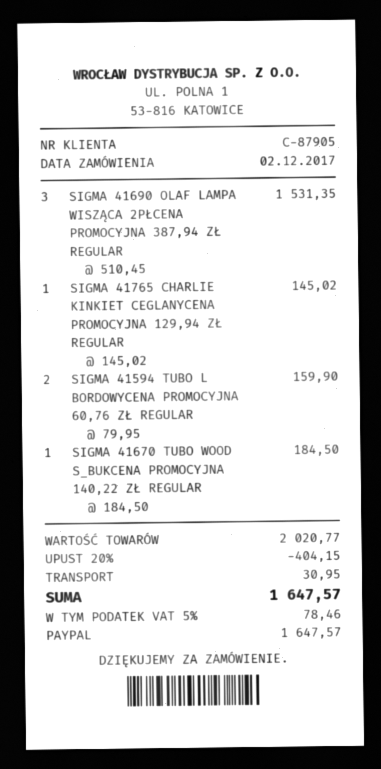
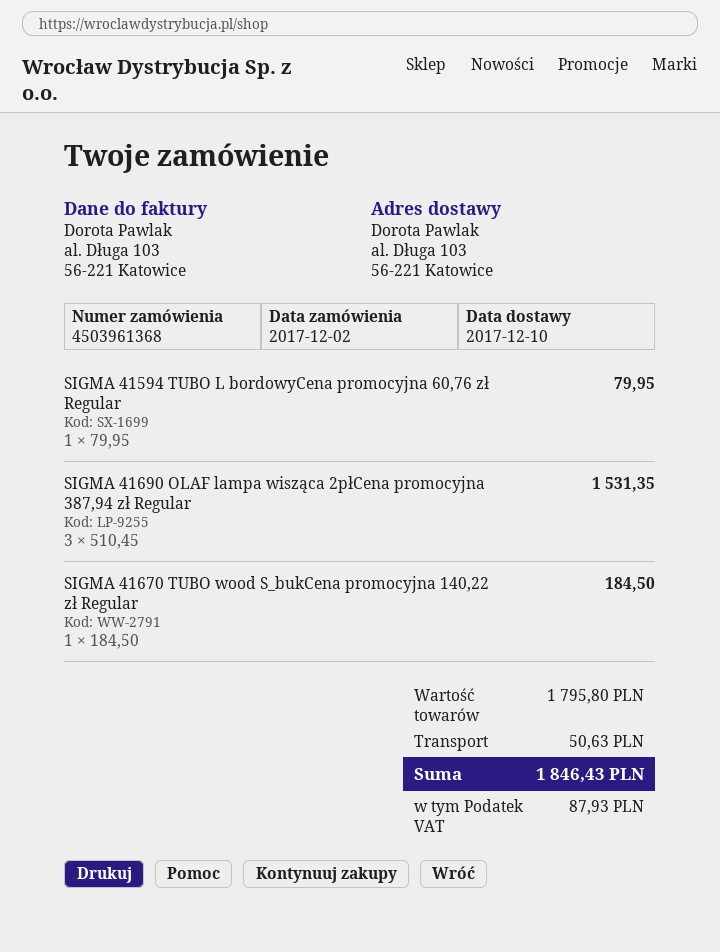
SIGMA 41765 CHARLIE KINKIET CEGLANYCENA PROMOCYJNA 129,94 ZŁ REGULAR: 1 x 145.02 = 145.02 -> none
SIGMA 41594 TUBO L BORDOWYCENA PROMOCYJNA 60,76 ZŁ REGULAR: 2 x 79.95 = 159.90 -> 1 x 79.95 = 79.95
subtotal: 2020.77 -> 1795.80
discount: 20% = 404.15 -> none
shipping: 30.95 -> 50.63
tax: 78.46 -> 87.93
total: 1647.57 -> 1846.43

